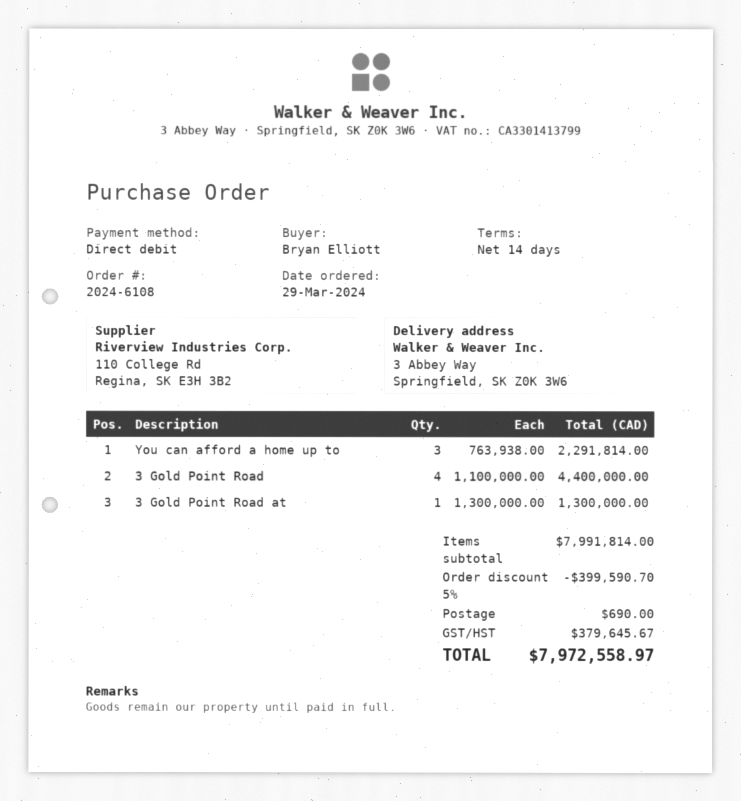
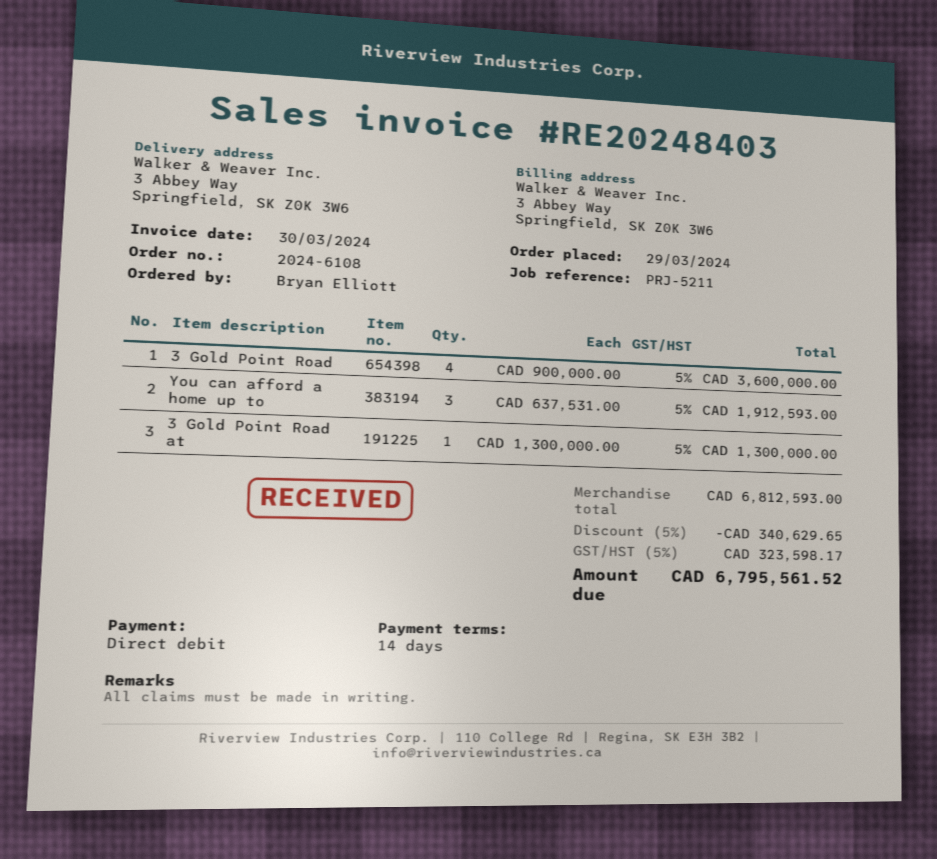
You can afford a home up to: 3 x 763938.00 = 2291814.00 -> 3 x 637531.00 = 1912593.00
3 Gold Point Road: 4 x 1100000.00 = 4400000.00 -> 4 x 900000.00 = 3600000.00
subtotal: 7991814.00 -> 6812593.00
discount: 5% = 399590.70 -> 5% = 340629.65
shipping: 690.00 -> none
tax: 379645.67 -> 323598.17
total: 7972558.97 -> 6795561.52

